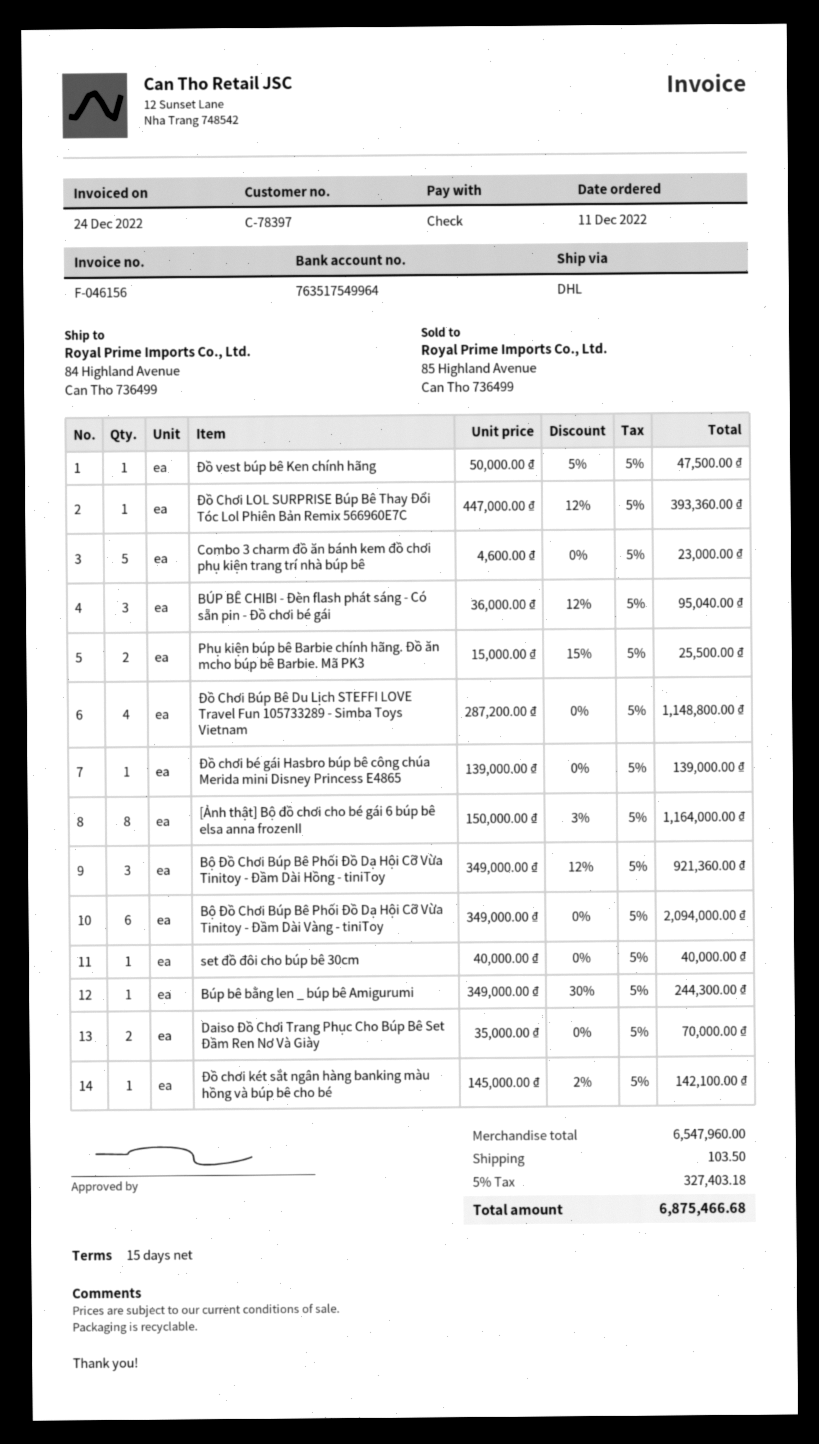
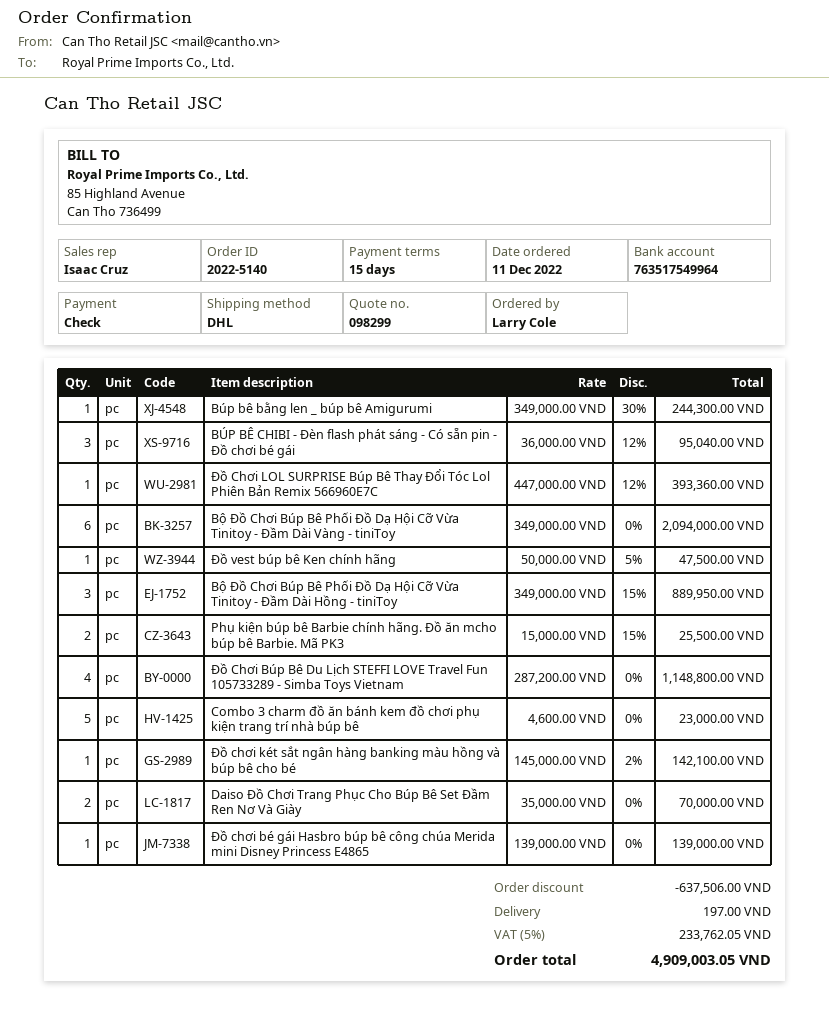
[Ảnh thật] Bộ đồ chơi cho bé gái 6 búp bê elsa anna frozenII: 8 x 150000.00 - 3% = 1164000.00 -> none
Bộ Đồ Chơi Búp Bê Phối Đồ Dạ Hội Cỡ Vừa Tinitoy - Đầm Dài Hồng - tiniToy: 3 x 349000.00 - 12% = 921360.00 -> 3 x 349000.00 - 15% = 889950.00
set đồ đôi cho búp bê 30cm: 1 x 40000.00 = 40000.00 -> none
discount: none -> 637506.00
shipping: 103.50 -> 197.00
tax: 5% = 327403.18 -> 5% = 233762.05
total: 6875466.68 -> 4909003.05

